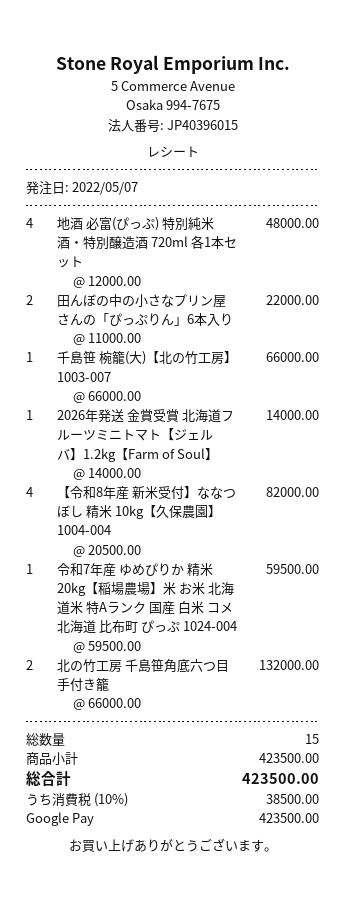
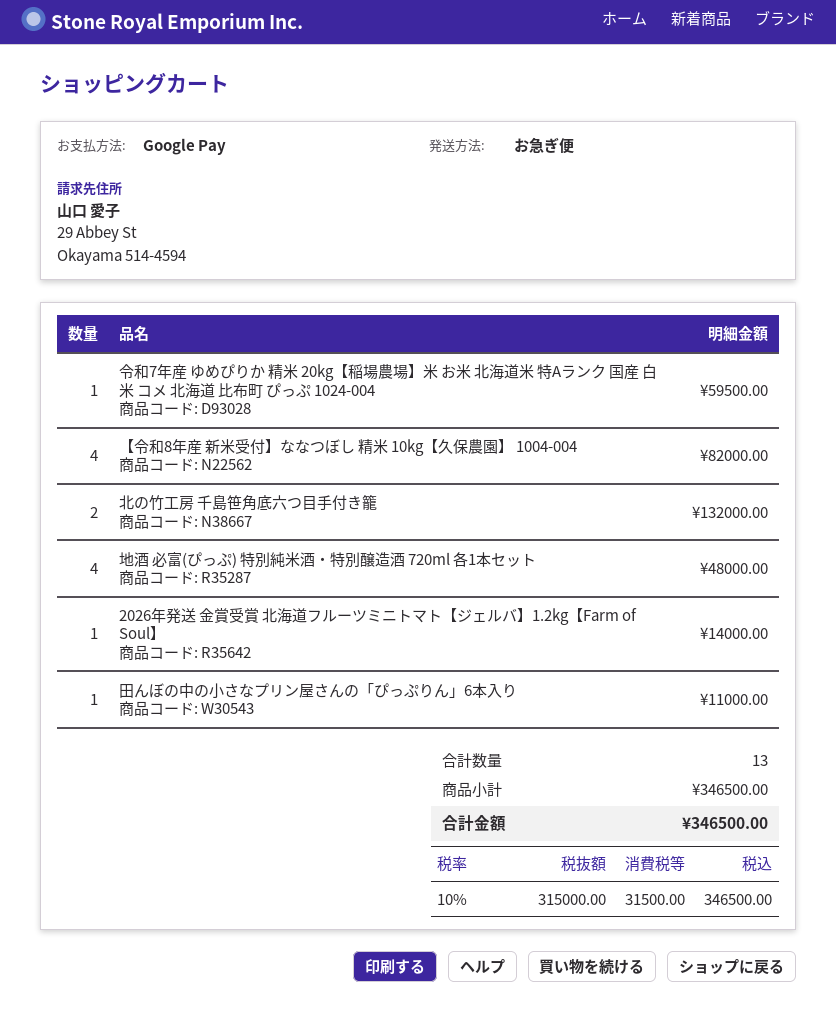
田んぼの中の小さなプリン屋さんの「ぴっぷりん」6本入り: 2 for 22000.00 -> 1 for 11000.00
千島笹 椀籠(大)【北の竹工房】 1003-007: 1 for 66000.00 -> none
total quantity: 15 -> 13
subtotal: 423500.00 -> 346500.00
tax: 10% = 38500.00 -> 10% = 31500.00
total: 423500.00 -> 346500.00

